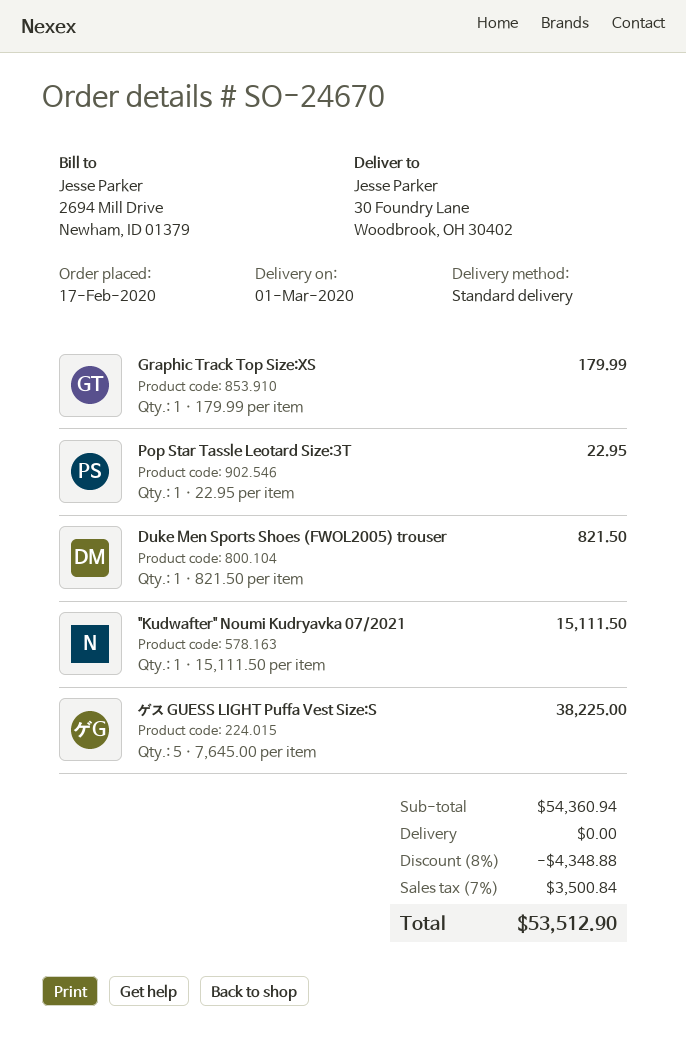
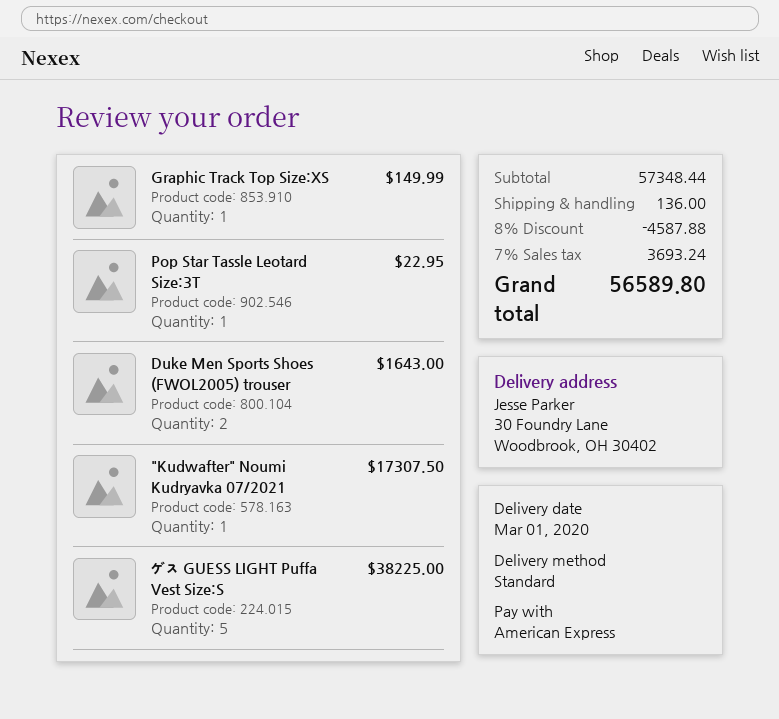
Graphic Track Top Size:XS: 1 for 179.99 -> 1 for 149.99
Duke Men Sports Shoes (FWOL2005) trouser: 1 for 821.50 -> 2 for 1643.00
"Kudwafter" Noumi Kudryavka 07/2021: 1 for 15111.50 -> 1 for 17307.50
subtotal: 54360.94 -> 57348.44
discount: 8% = 4348.88 -> 8% = 4587.88
shipping: 0.00 -> 136.00
tax: 7% = 3500.84 -> 7% = 3693.24
total: 53512.90 -> 56589.80

